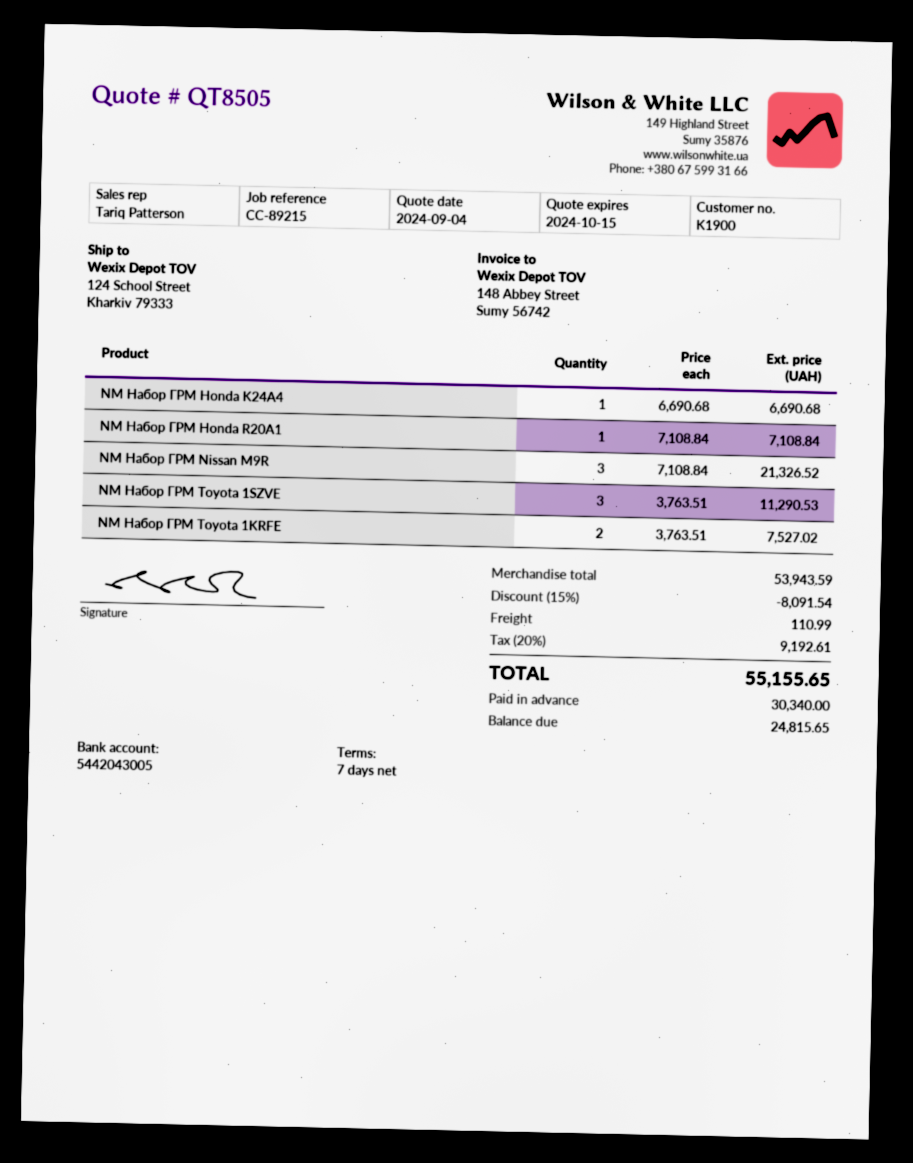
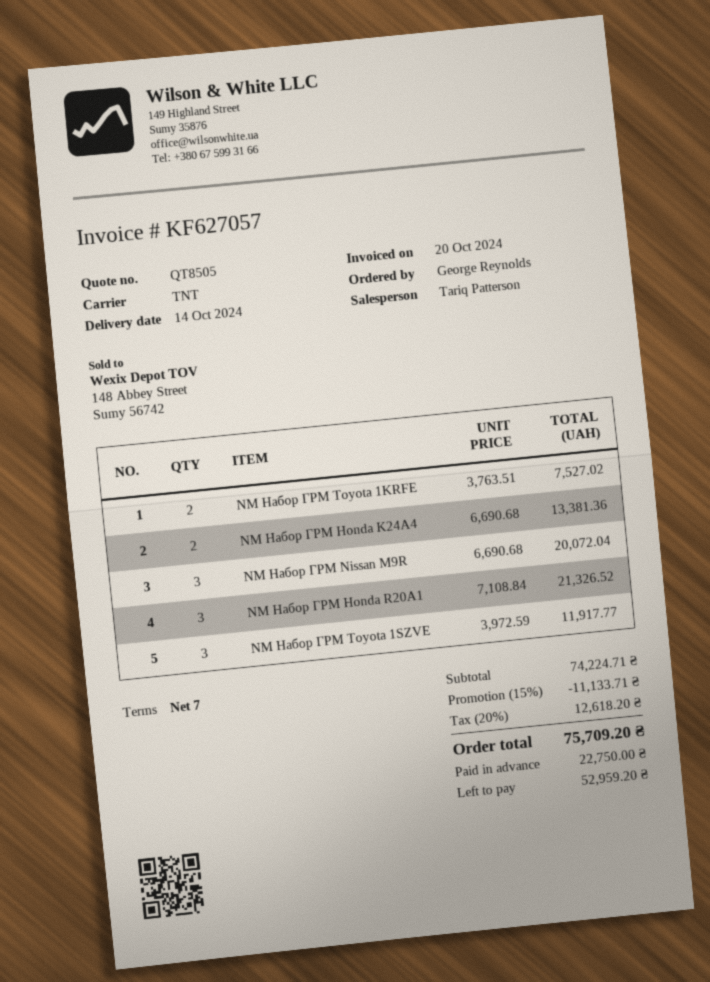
NM Набор ГРМ Honda K24A4: 1 x 6690.68 = 6690.68 -> 2 x 6690.68 = 13381.36
NM Набор ГРМ Honda R20A1: 1 x 7108.84 = 7108.84 -> 3 x 7108.84 = 21326.52
NM Набор ГРМ Nissan M9R: 3 x 7108.84 = 21326.52 -> 3 x 6690.68 = 20072.04
NM Набор ГРМ Toyota 1SZVE: 3 x 3763.51 = 11290.53 -> 3 x 3972.59 = 11917.77
subtotal: 53943.59 -> 74224.71
discount: 15% = 8091.54 -> 15% = 11133.71
shipping: 110.99 -> none
tax: 20% = 9192.61 -> 20% = 12618.20
total: 55155.65 -> 75709.20
deposit: 30340.00 -> 22750.00
balance: 24815.65 -> 52959.20

